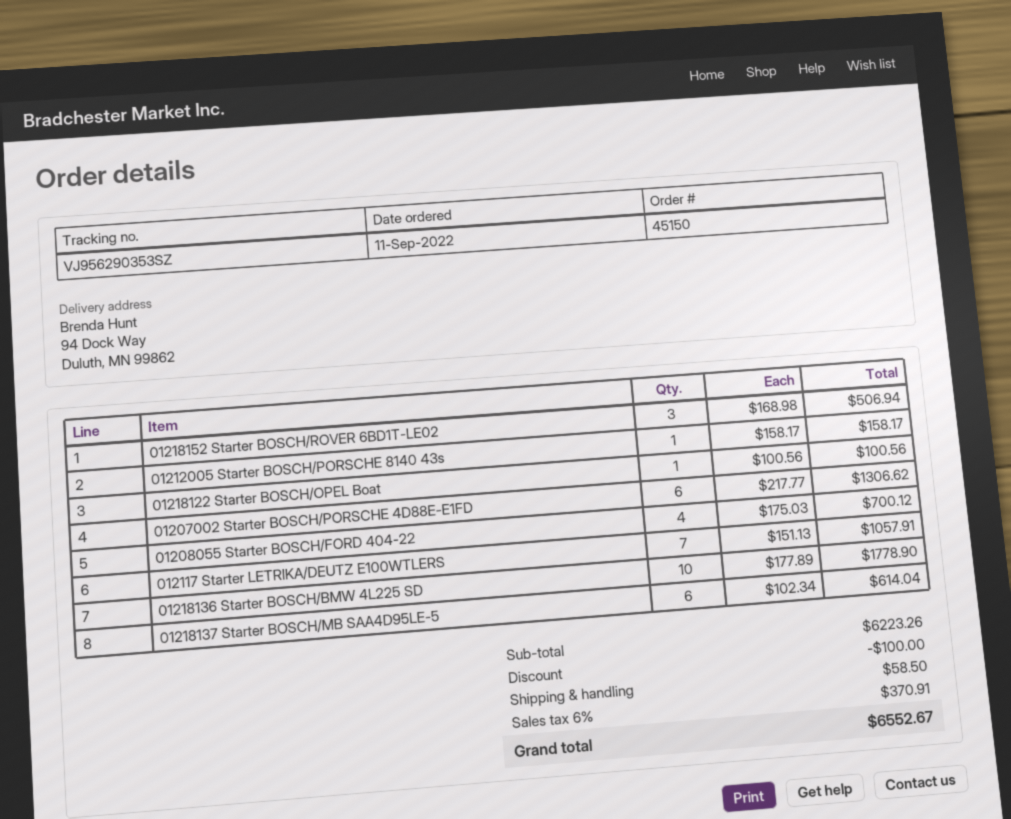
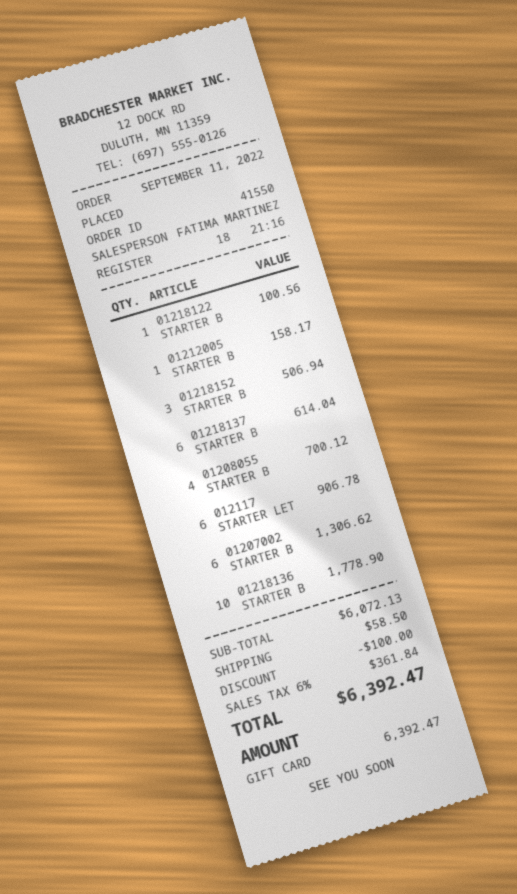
order number: 45150 -> 41550
012117 Starter LETRIKA/DEUTZ E100WTLERS: 7 for 1057.91 -> 6 for 906.78
subtotal: 6223.26 -> 6072.13
tax: 6% = 370.91 -> 6% = 361.84
total: 6552.67 -> 6392.47

